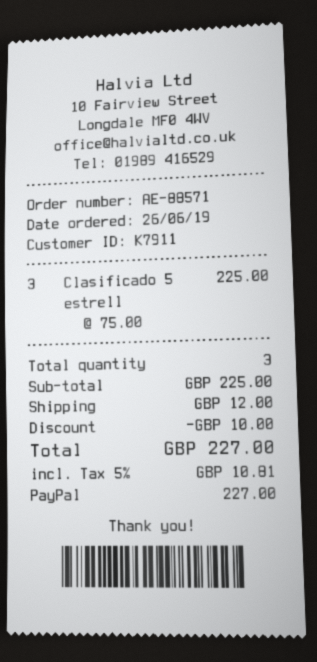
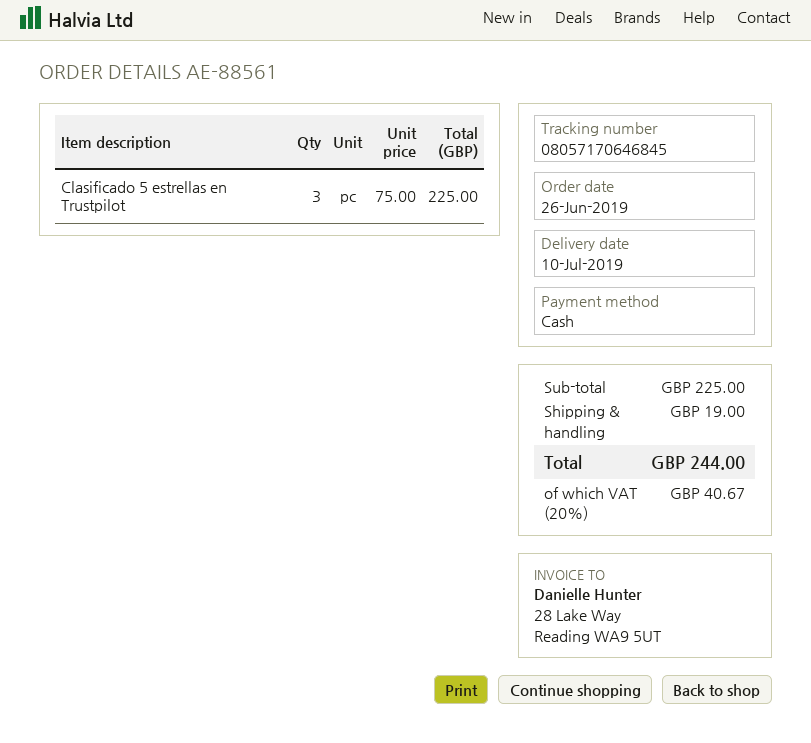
order number: AE-88571 -> AE-88561
payment method: PayPal -> cash
discount: 10.00 -> none
shipping: 12.00 -> 19.00
tax: 5% = 10.81 -> 20% = 40.67
total: 227.00 -> 244.00

